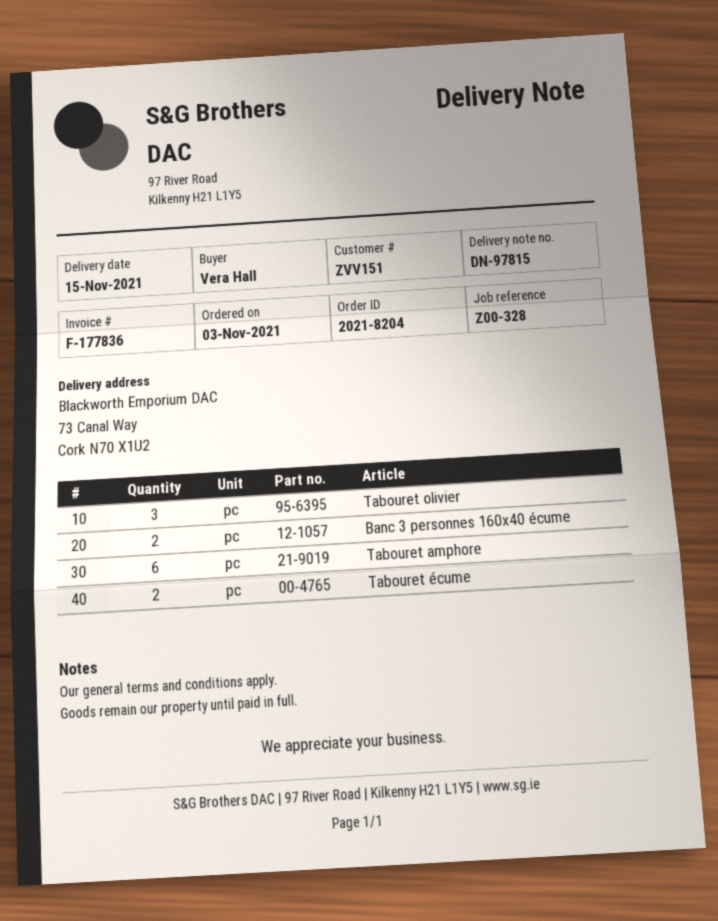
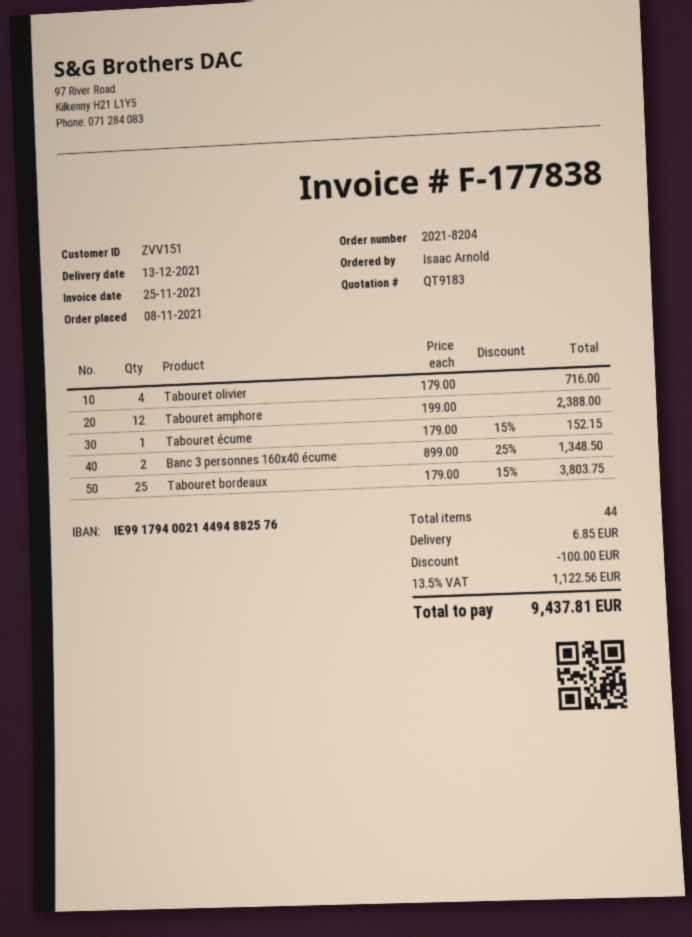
order date: 2021-11-03 -> 2021-11-08
delivery date: 2021-11-15 -> 2021-12-13
invoice number: F-177836 -> F-177838
ordered by: Vera Hall -> Isaac Arnold
Tabouret olivier: 3 -> 4
Tabouret amphore: 6 -> 12
Tabouret écume: 2 -> 1
Tabouret bordeaux: none -> 25

